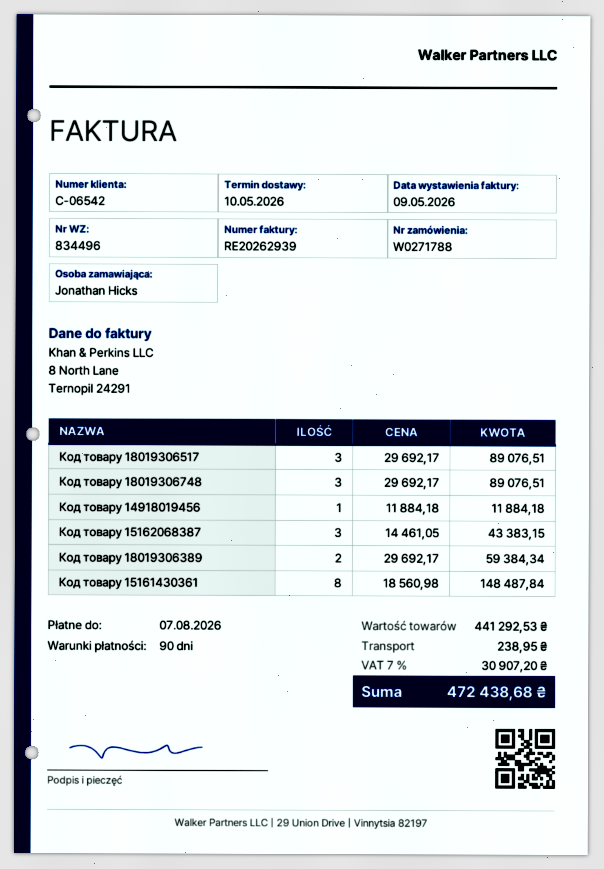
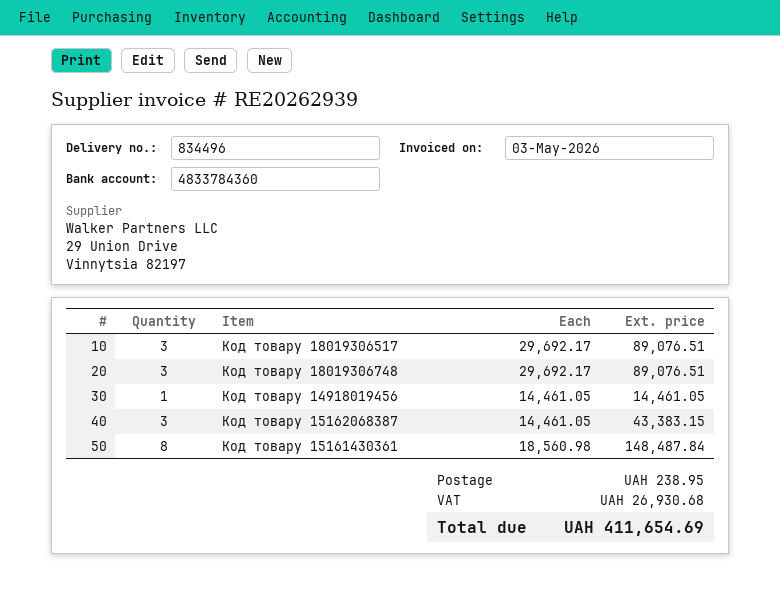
invoice date: 2026-05-09 -> 2026-05-03
Код товару 14918019456: 1 x 11884.18 = 11884.18 -> 1 x 14461.05 = 14461.05
Код товару 18019306389: 2 x 29692.17 = 59384.34 -> none
tax: 30907.20 -> 26930.68
total: 472438.68 -> 411654.69

